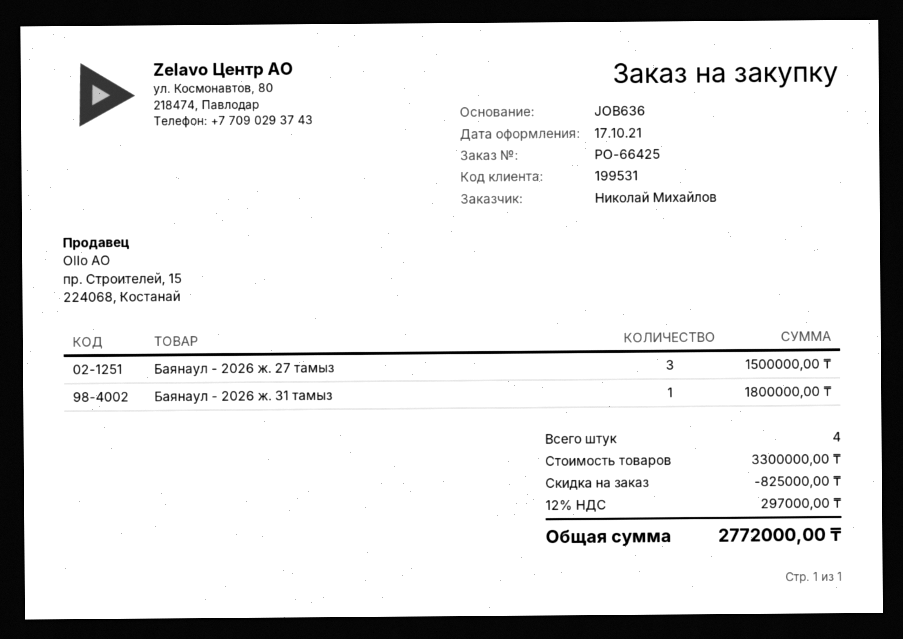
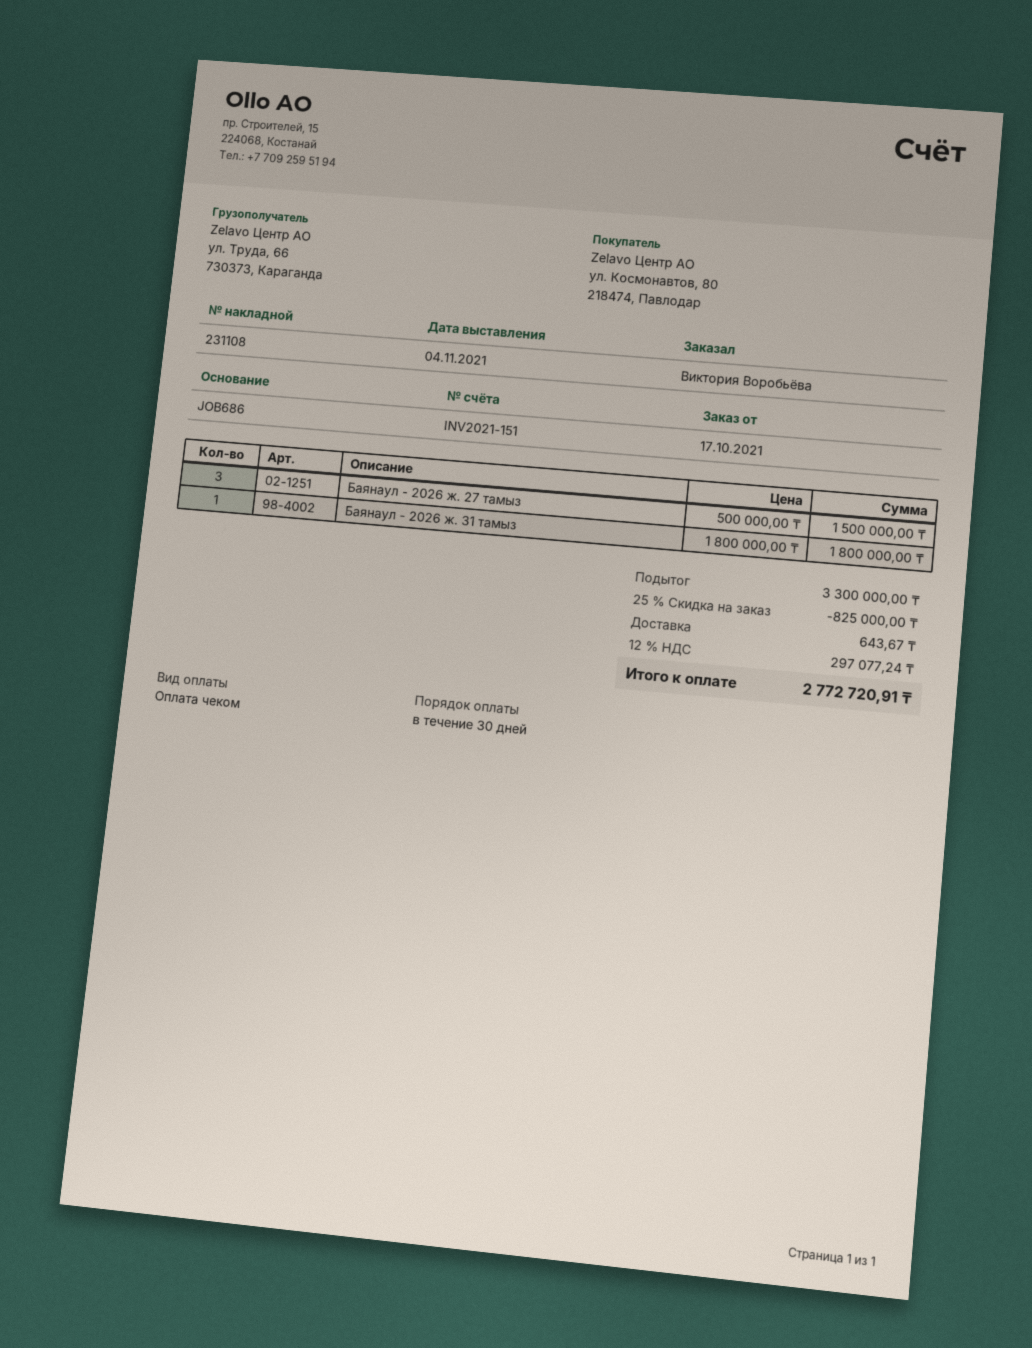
reference: JOB636 -> JOB686
ordered by: Николай Михайлов -> Виктория Воробьёва
shipping: none -> 643.67
tax: 12% = 297000.00 -> 12% = 297077.24
total: 2772000.00 -> 2772720.91

